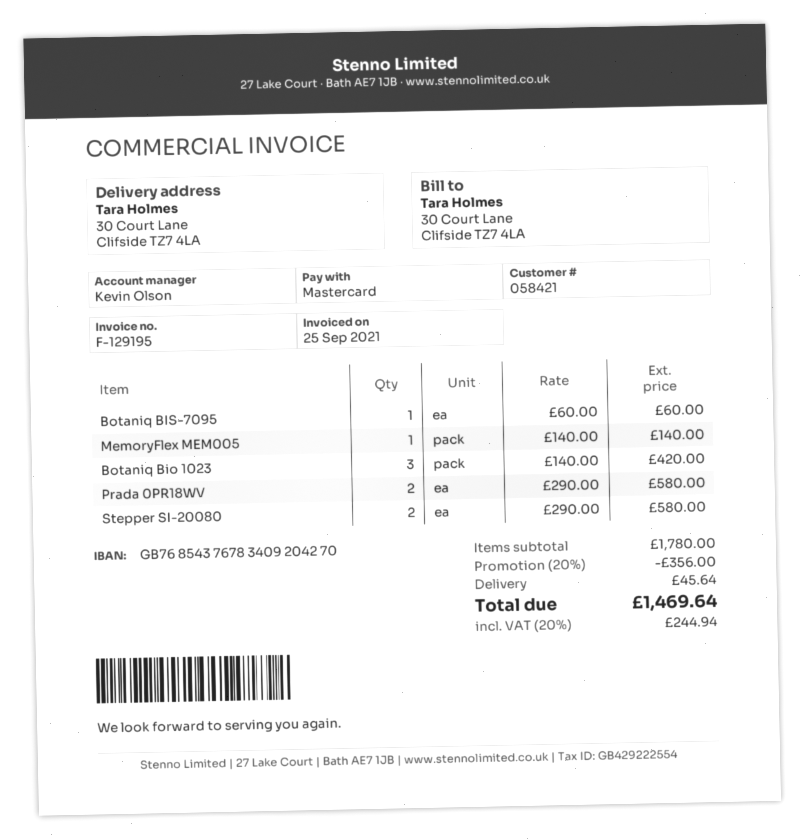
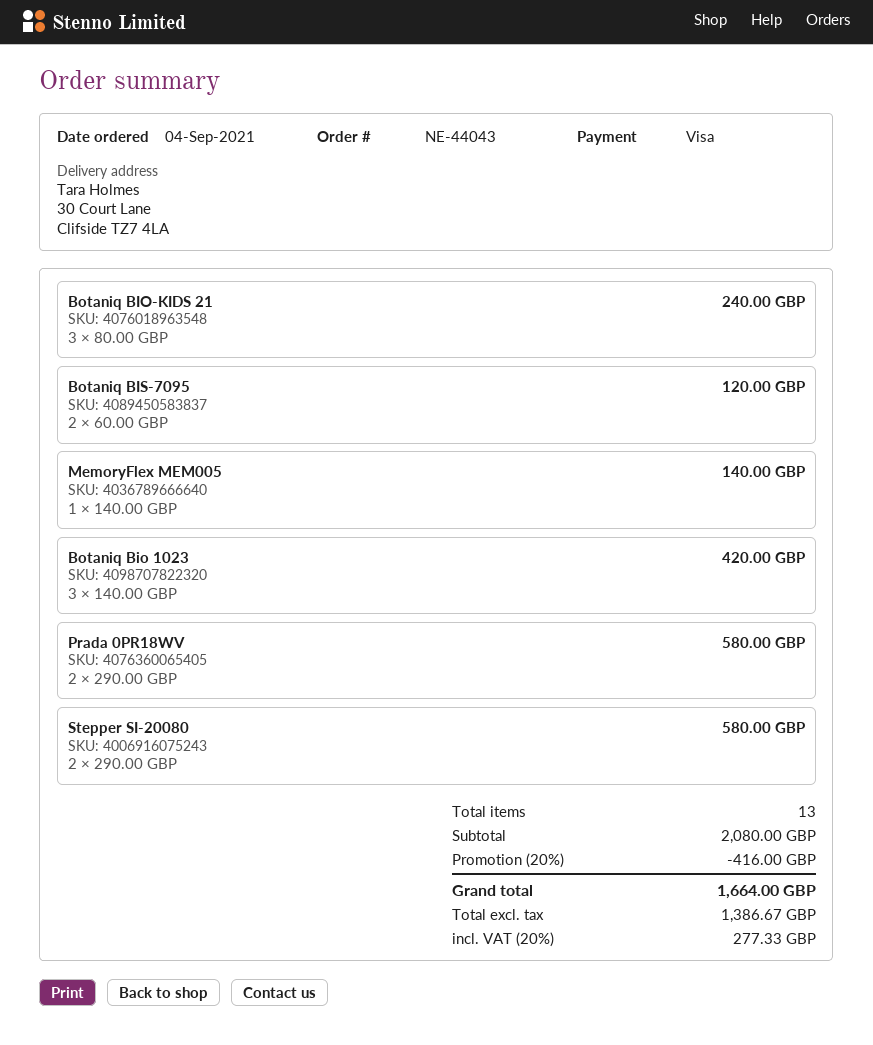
payment method: Mastercard -> Visa
Botaniq BIS-7095: 1 x 60.00 = 60.00 -> 2 x 60.00 = 120.00
Botaniq BIO-KIDS 21: none -> 3 x 80.00 = 240.00
subtotal: 1780.00 -> 2080.00
discount: 20% = 356.00 -> 20% = 416.00
shipping: 45.64 -> none
tax: 20% = 244.94 -> 20% = 277.33
total: 1469.64 -> 1664.00

